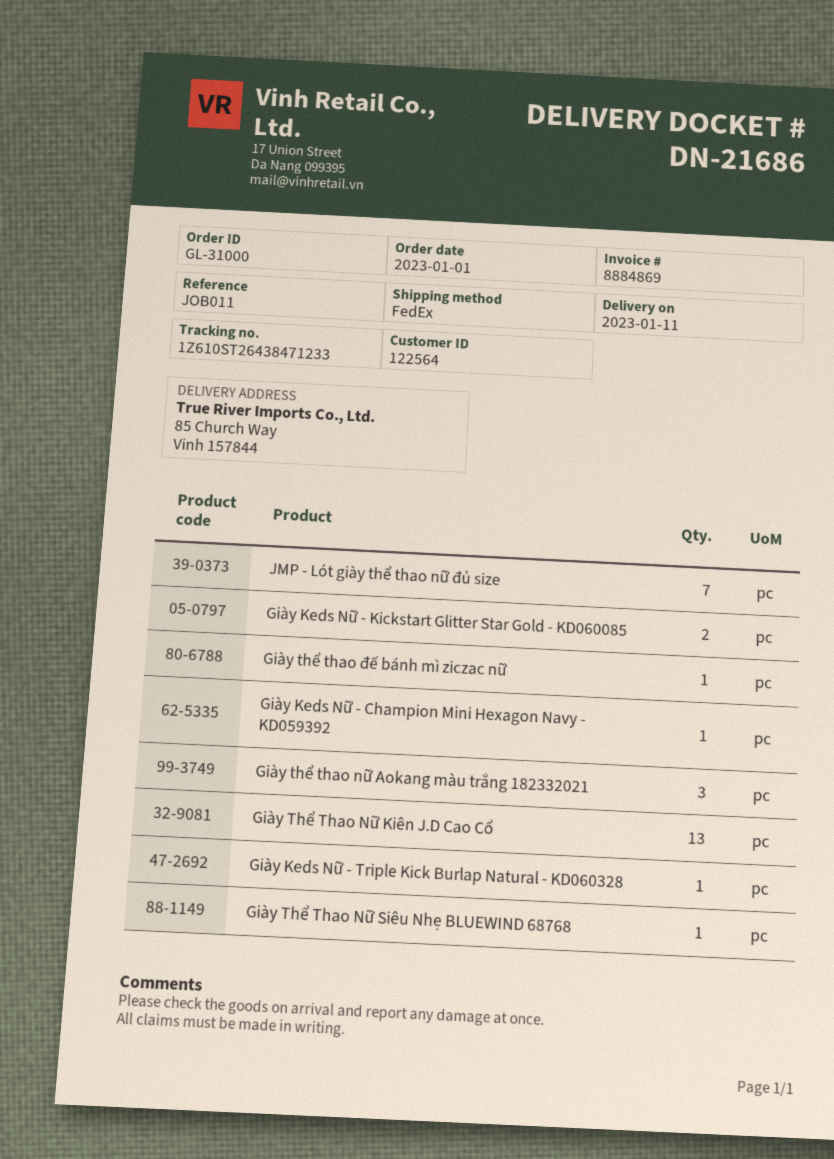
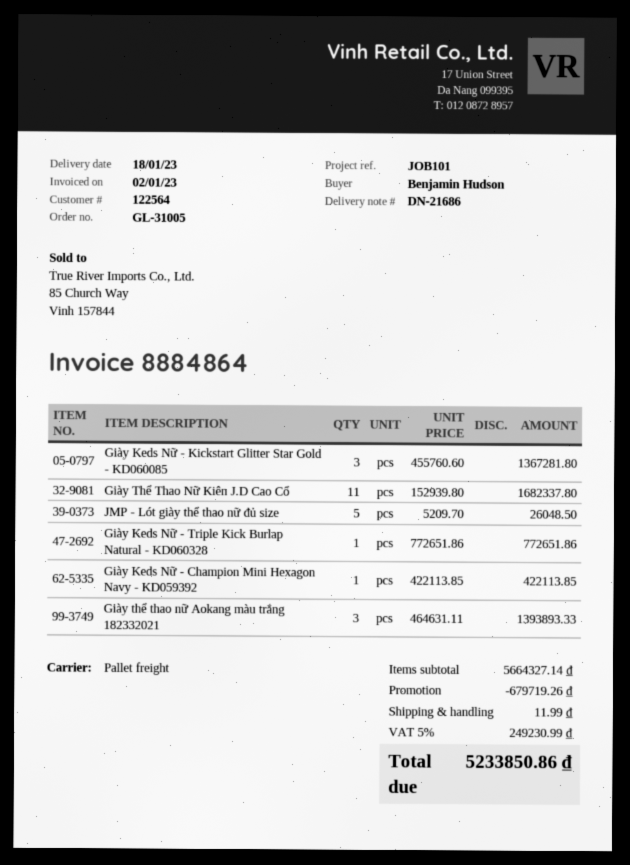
order number: GL-31000 -> GL-31005
delivery date: 2023-01-11 -> 2023-01-18
invoice number: 8884869 -> 8884864
reference: JOB011 -> JOB101
shipping method: FedEx -> pallet freight
JMP - Lót giày thể thao nữ đủ size: 7 -> 5
Giày Keds Nữ - Kickstart Glitter Star Gold - KD060085: 2 -> 3
Giày thể thao đế bánh mì ziczac nữ: 1 -> none
Giày Thể Thao Nữ Kiên J.D Cao Cổ: 13 -> 11
Giày Thể Thao Nữ Siêu Nhẹ BLUEWIND 68768: 1 -> none

